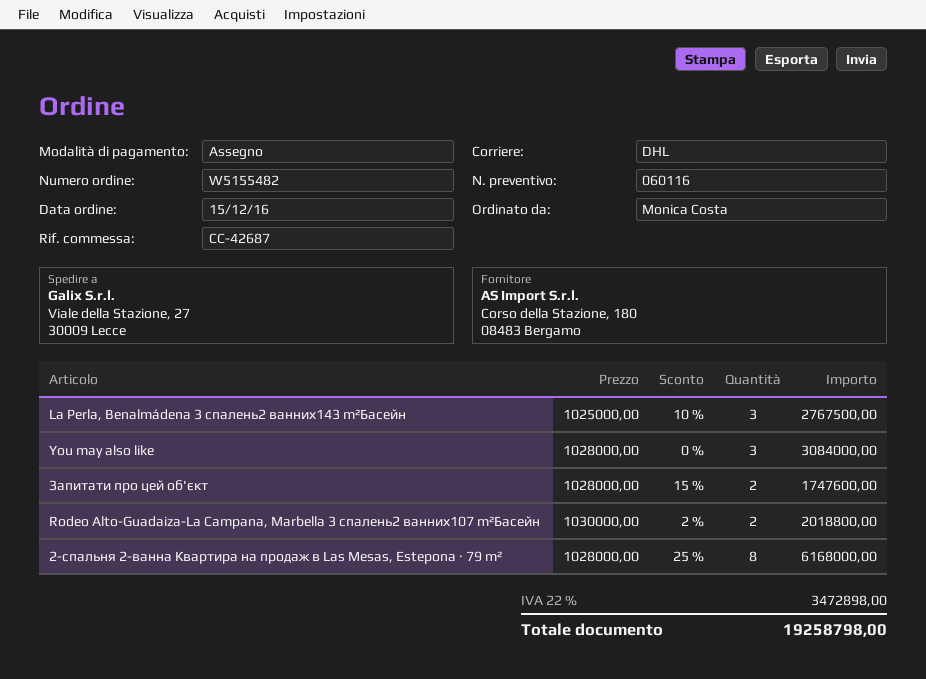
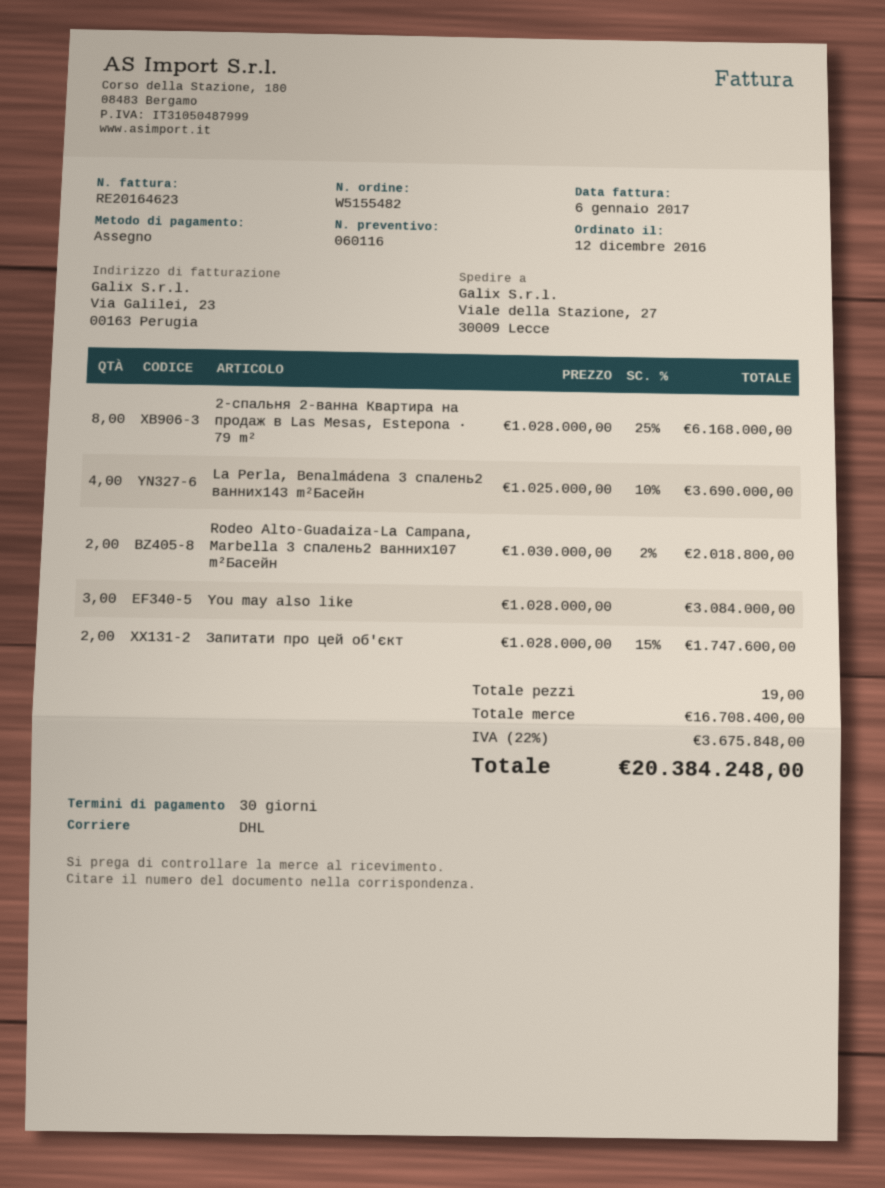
order date: 2016-12-15 -> 2016-12-12
La Perla, Benalmádena 3 спалень2 ванних143 m²Басейн: 3 x 1025000.00 - 10% = 2767500.00 -> 4 x 1025000.00 - 10% = 3690000.00
tax: 22% = 3472898.00 -> 22% = 3675848.00
total: 19258798.00 -> 20384248.00

